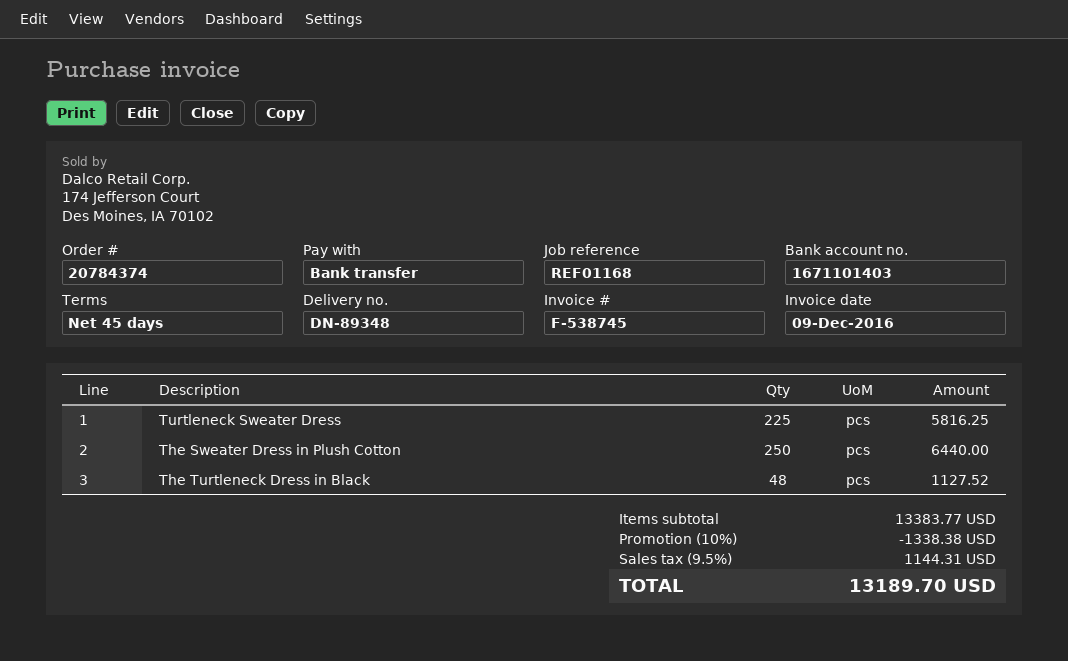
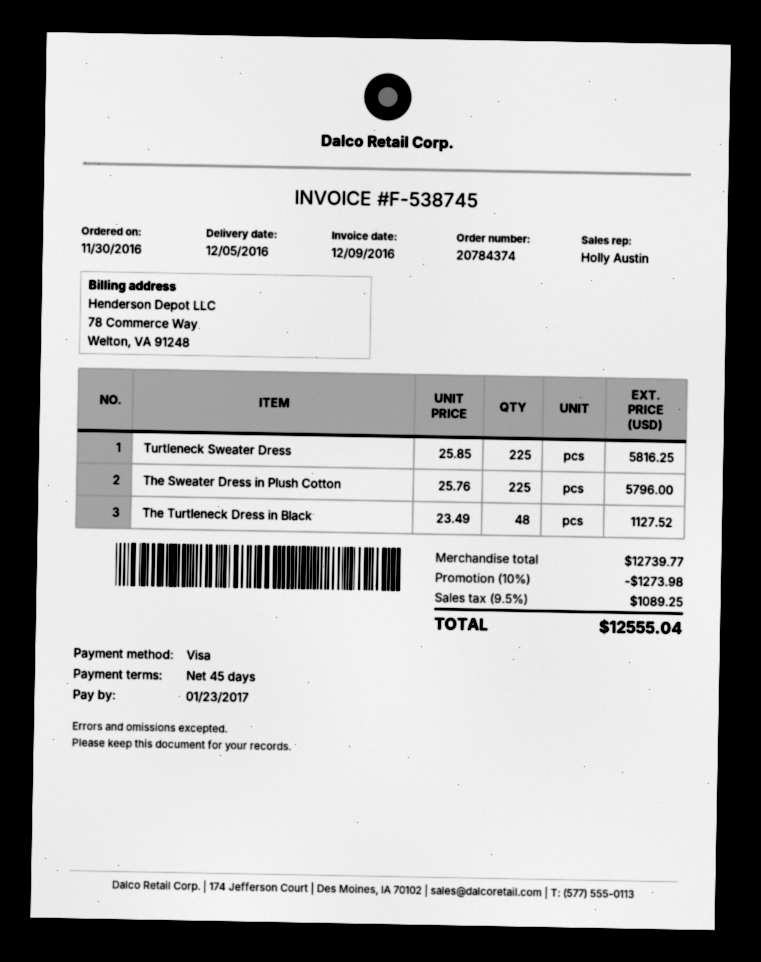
payment method: bank transfer -> Visa
The Sweater Dress in Plush Cotton: 250 for 6440.00 -> 225 for 5796.00
subtotal: 13383.77 -> 12739.77
discount: 10% = 1338.38 -> 10% = 1273.98
tax: 9.5% = 1144.31 -> 9.5% = 1089.25
total: 13189.70 -> 12555.04

